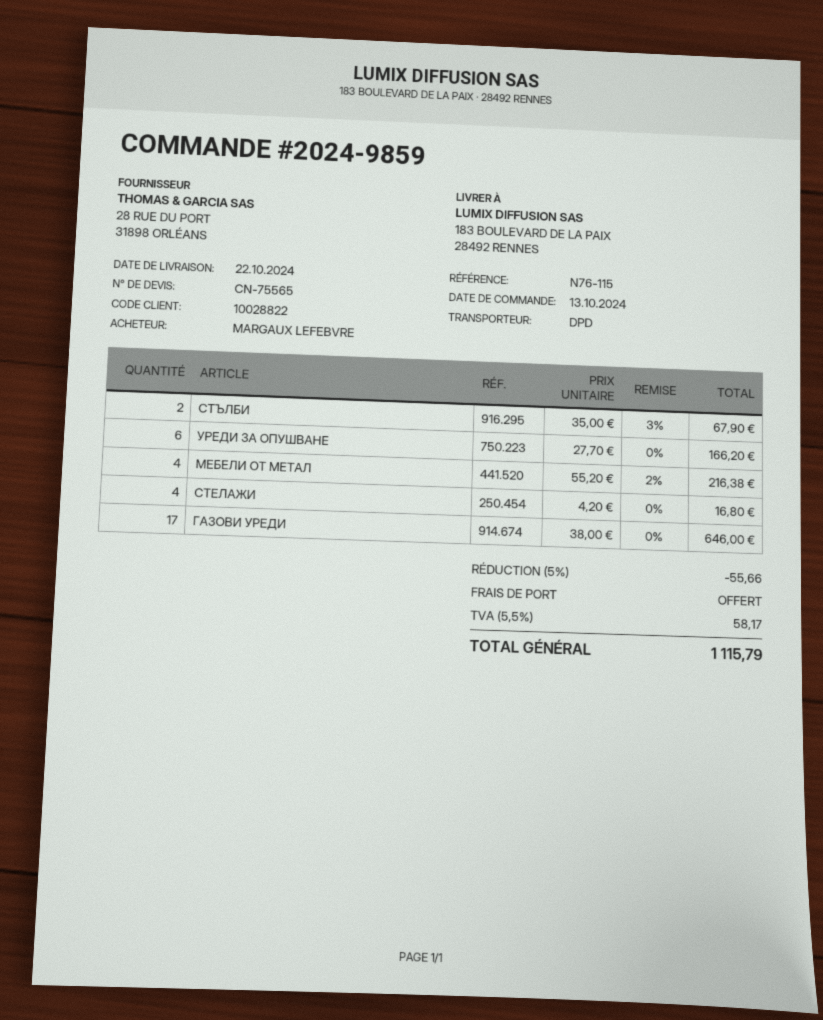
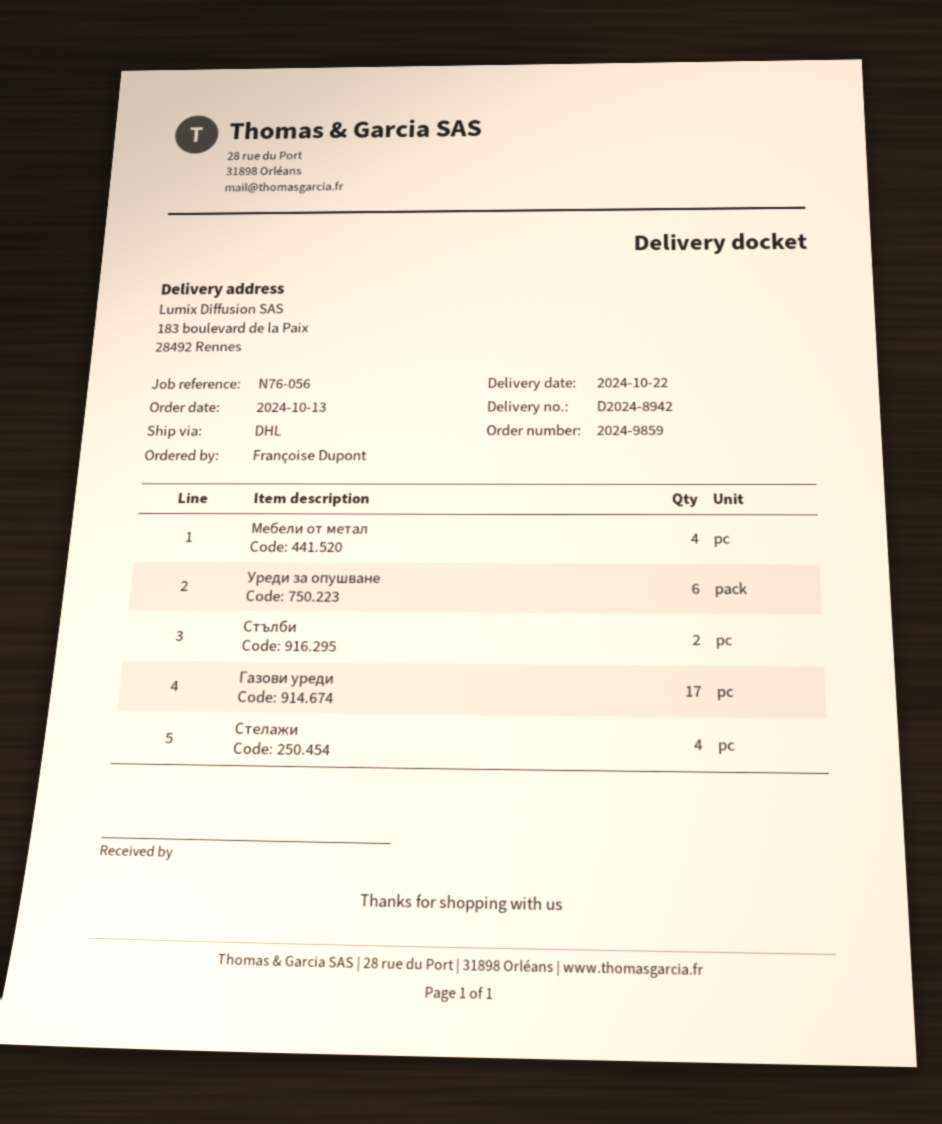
reference: N76-115 -> N76-056
ordered by: MARGAUX LEFEBVRE -> Françoise Dupont
shipping method: DPD -> DHL

